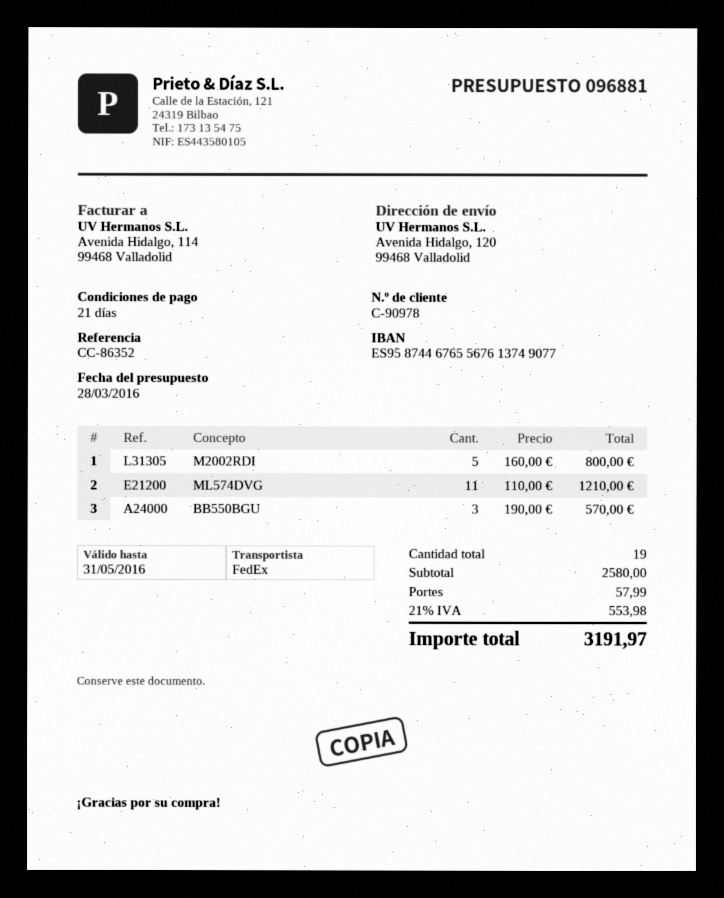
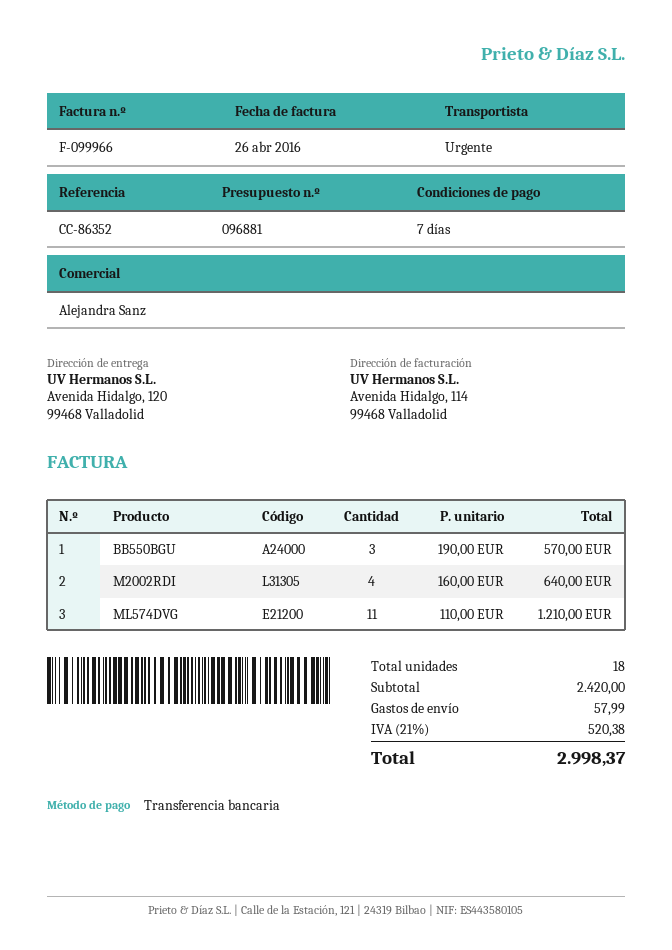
payment terms: 21 days -> 7 days
shipping method: FedEx -> express
M2002RDI: 5 x 160.00 = 800.00 -> 4 x 160.00 = 640.00
total quantity: 19 -> 18
subtotal: 2580.00 -> 2420.00
tax: 21% = 553.98 -> 21% = 520.38
total: 3191.97 -> 2998.37

